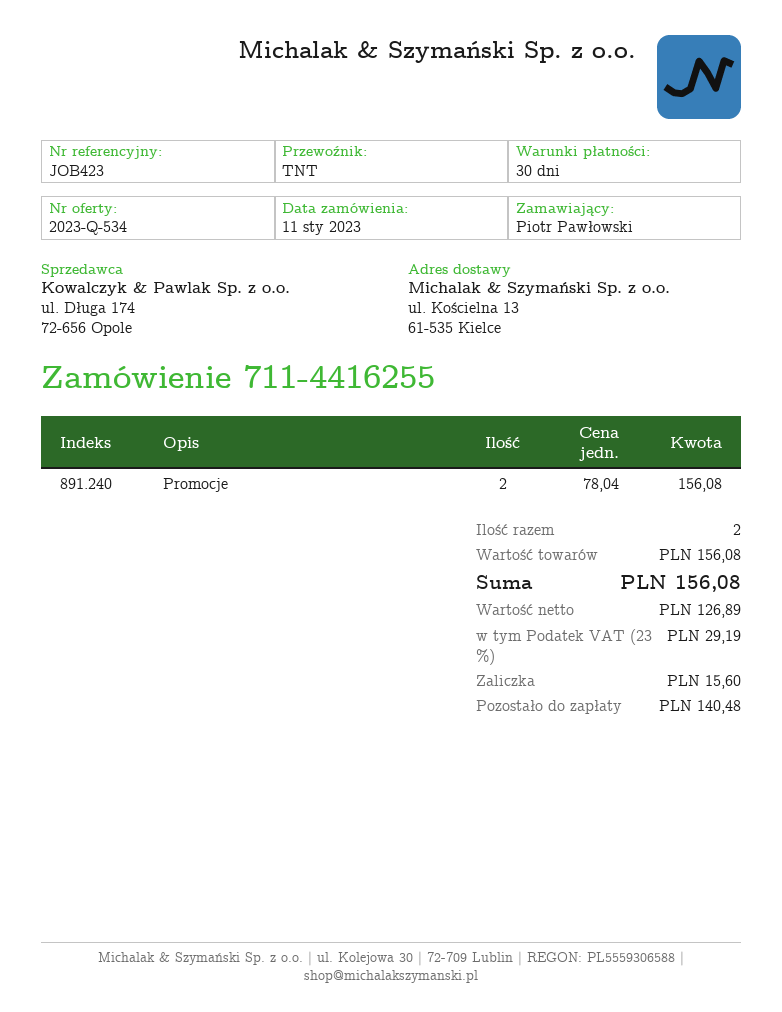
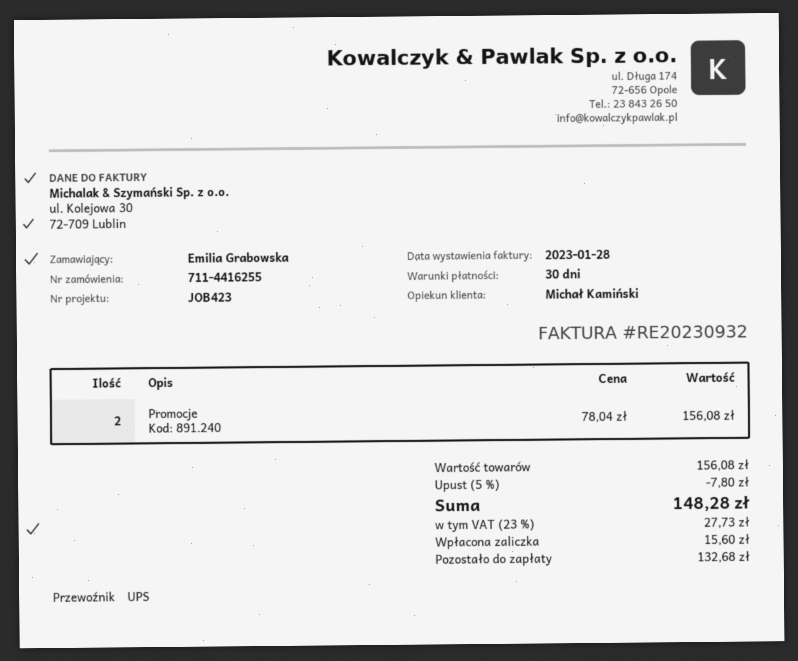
ordered by: Piotr Pawłowski -> Emilia Grabowska
shipping method: TNT -> UPS
discount: none -> 5% = 7.80
tax: 23% = 29.19 -> 23% = 27.73
total: 156.08 -> 148.28
balance: 140.48 -> 132.68

